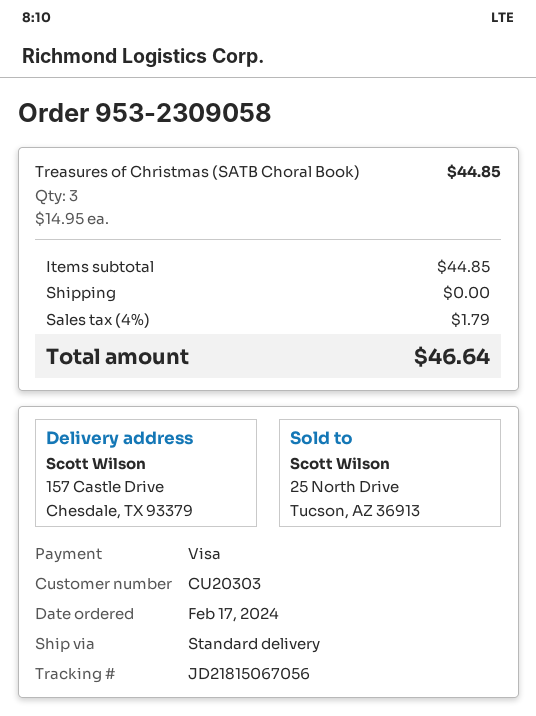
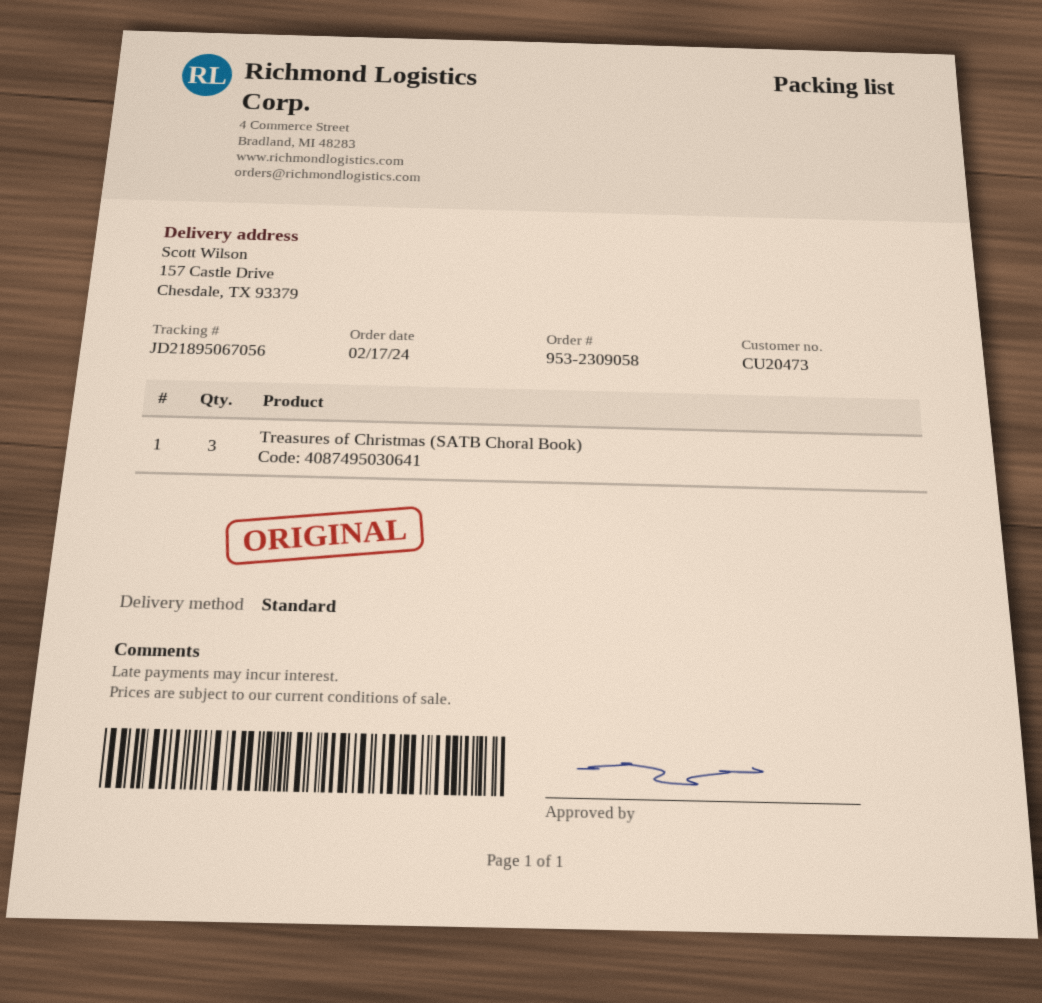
customer number: CU20303 -> CU20473
tracking number: JD21815067056 -> JD21895067056

